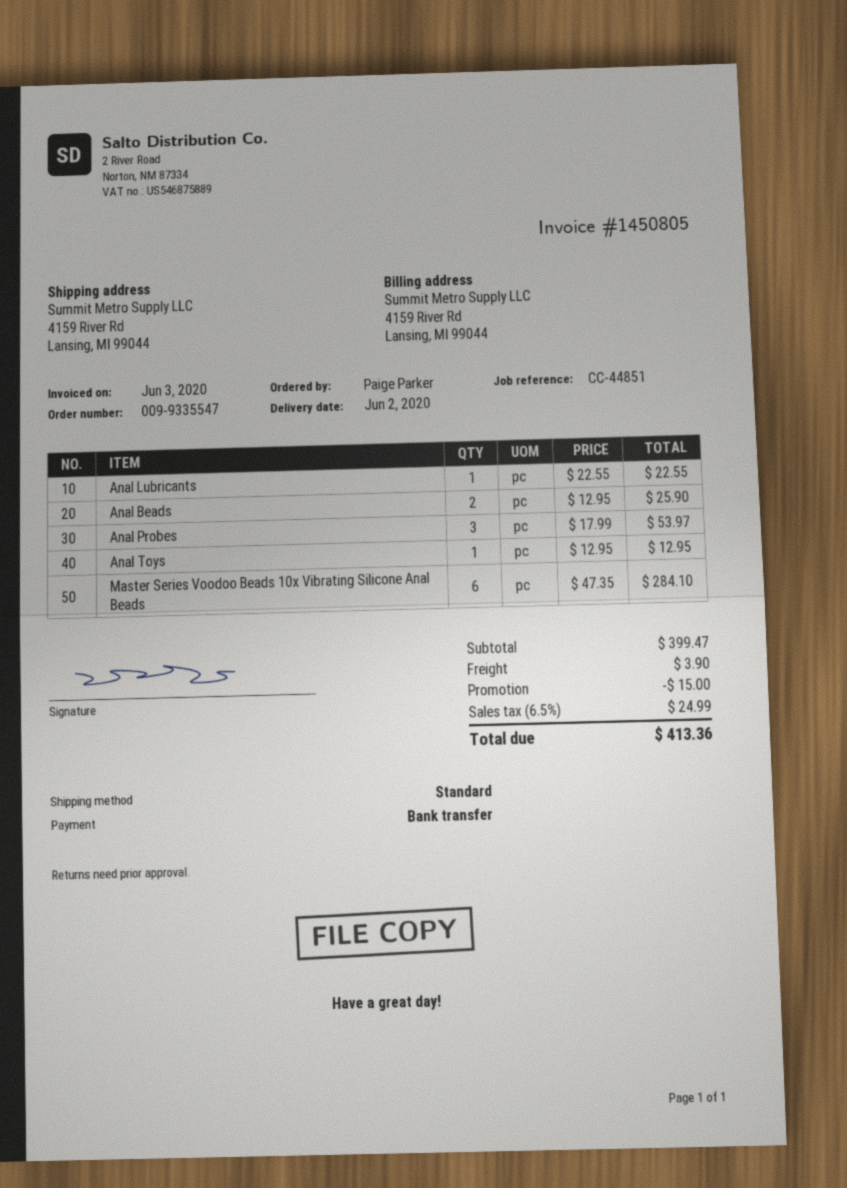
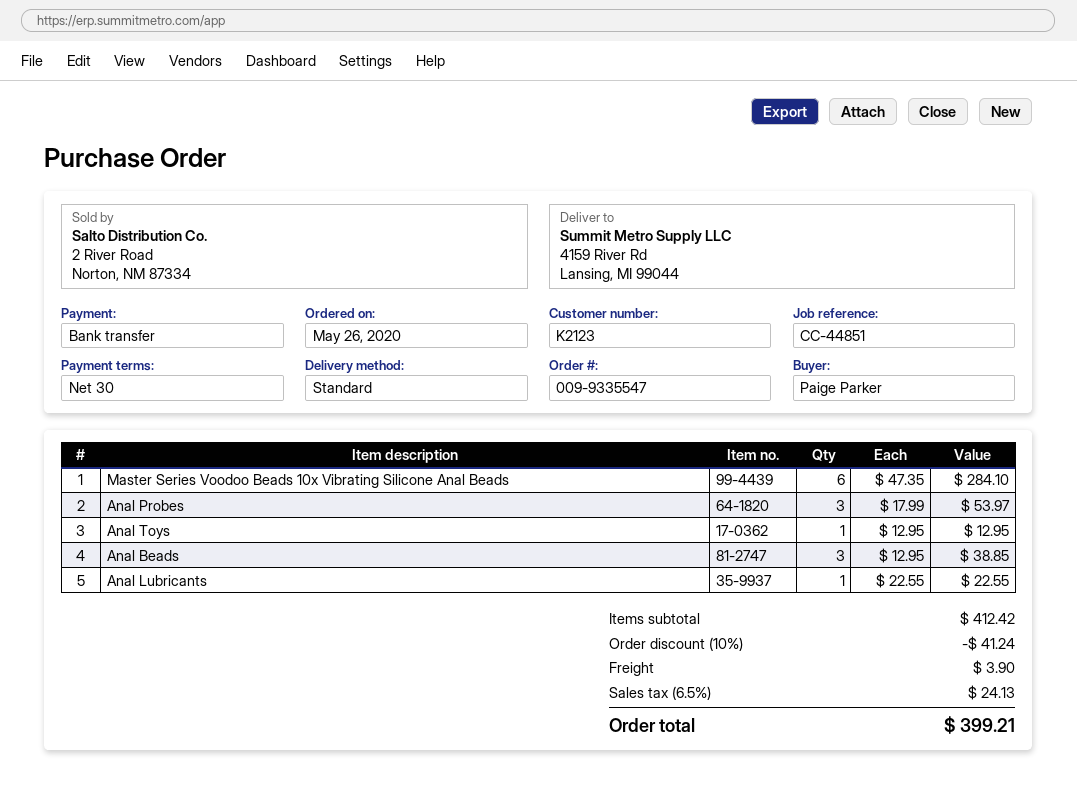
Anal Beads: 2 x 12.95 = 25.90 -> 3 x 12.95 = 38.85
subtotal: 399.47 -> 412.42
discount: 15.00 -> 41.24
tax: 6.5% = 24.99 -> 6.5% = 24.13
total: 413.36 -> 399.21

